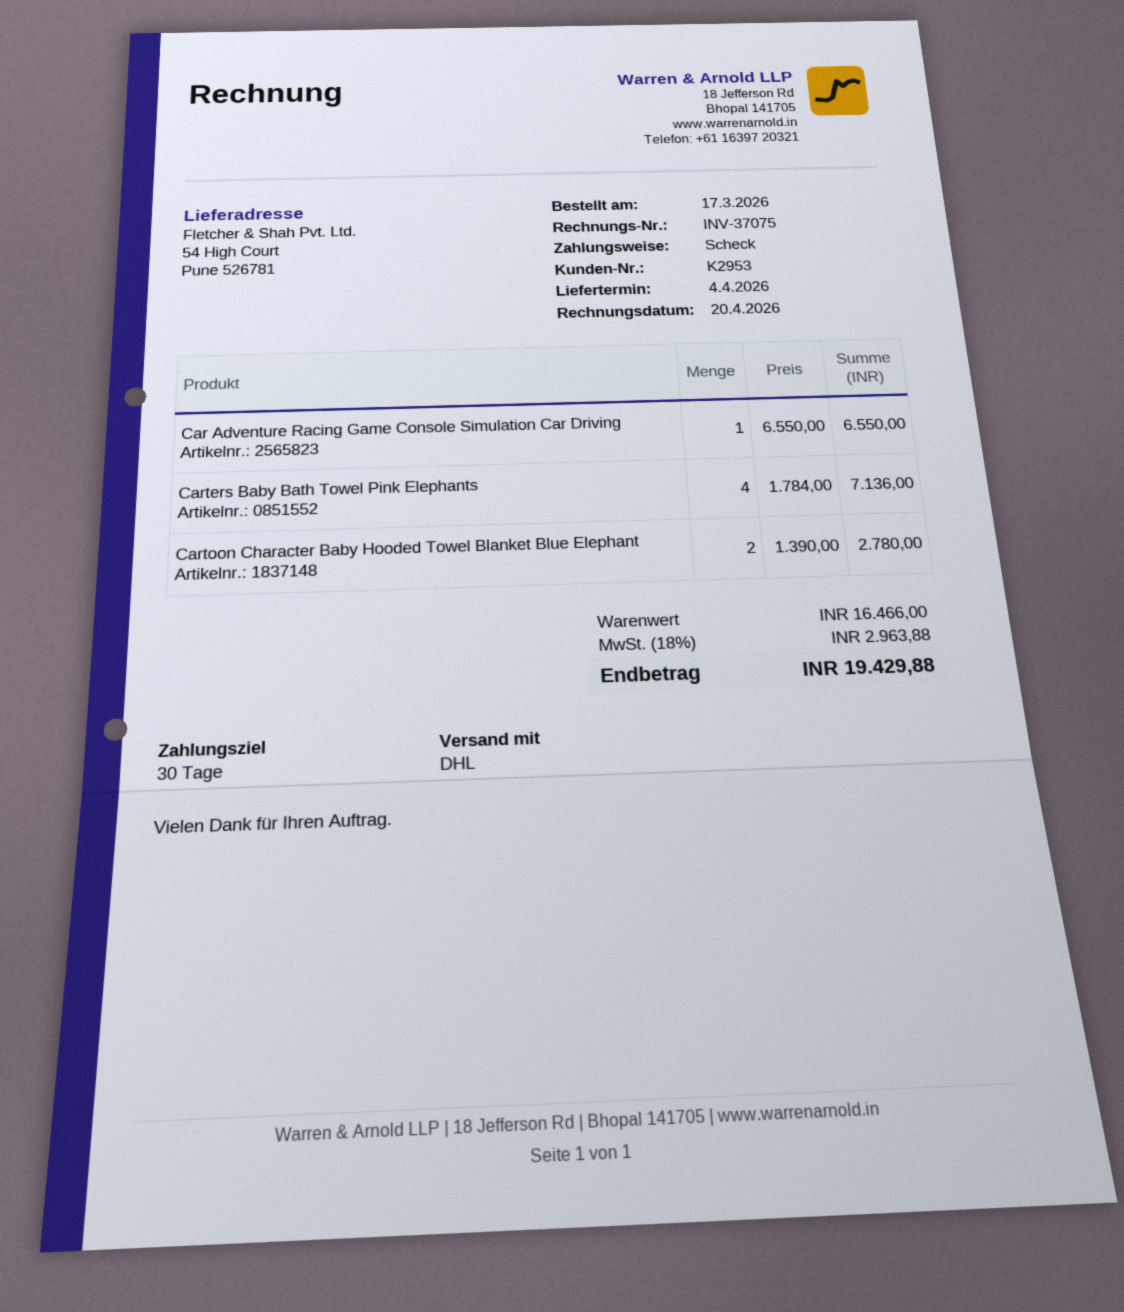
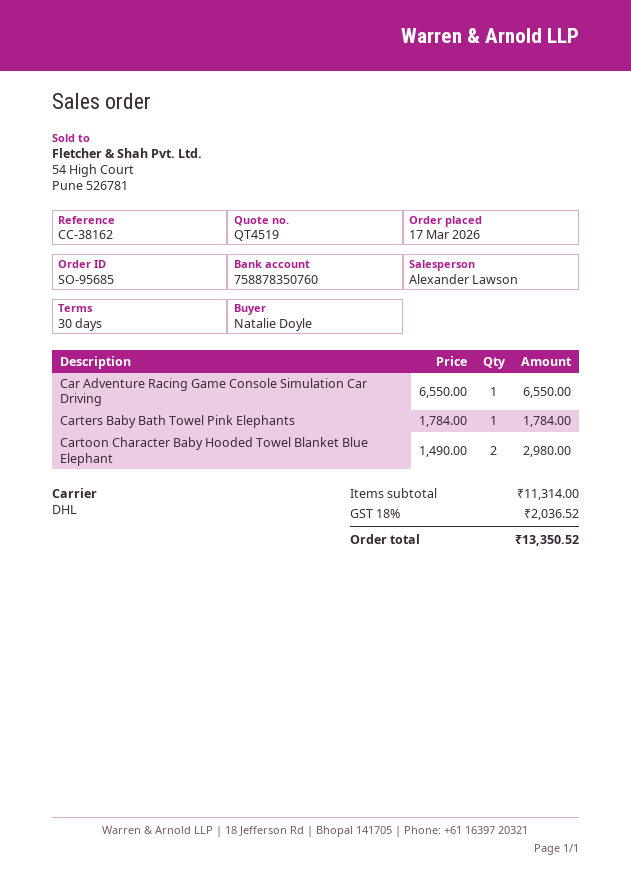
Carters Baby Bath Towel Pink Elephants: 4 x 1784.00 = 7136.00 -> 1 x 1784.00 = 1784.00
Cartoon Character Baby Hooded Towel Blanket Blue Elephant: 2 x 1390.00 = 2780.00 -> 2 x 1490.00 = 2980.00
subtotal: 16466.00 -> 11314.00
tax: 18% = 2963.88 -> 18% = 2036.52
total: 19429.88 -> 13350.52

